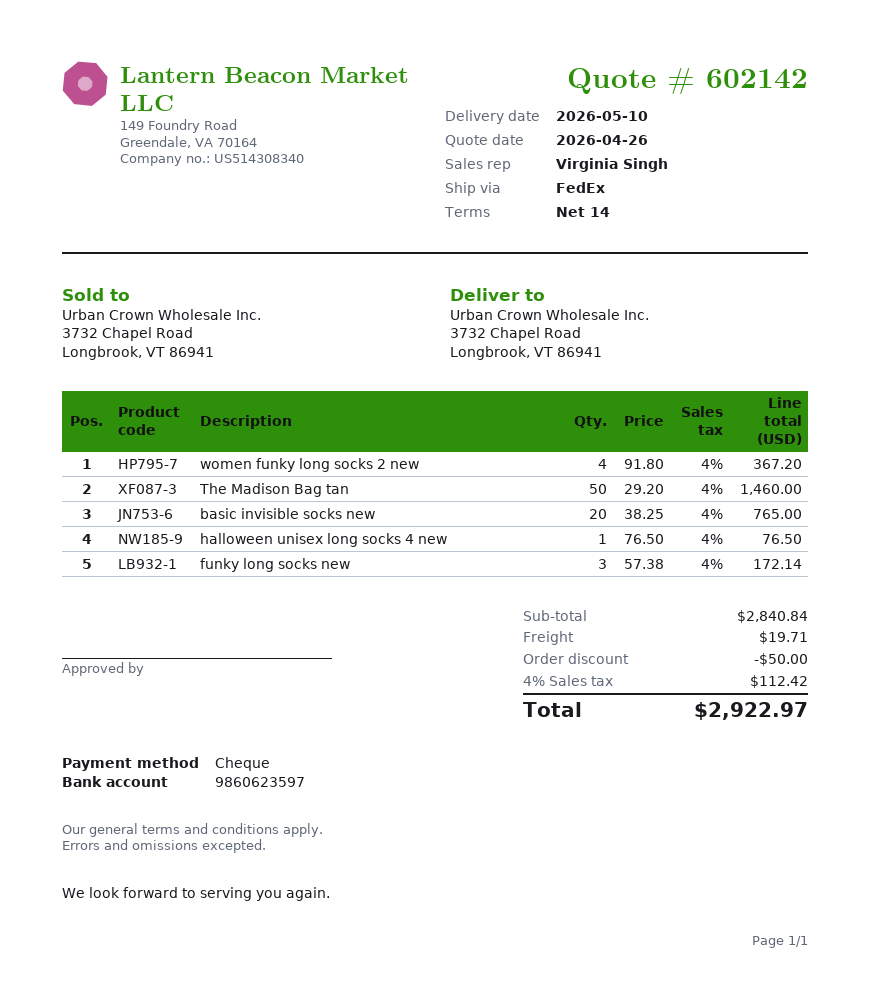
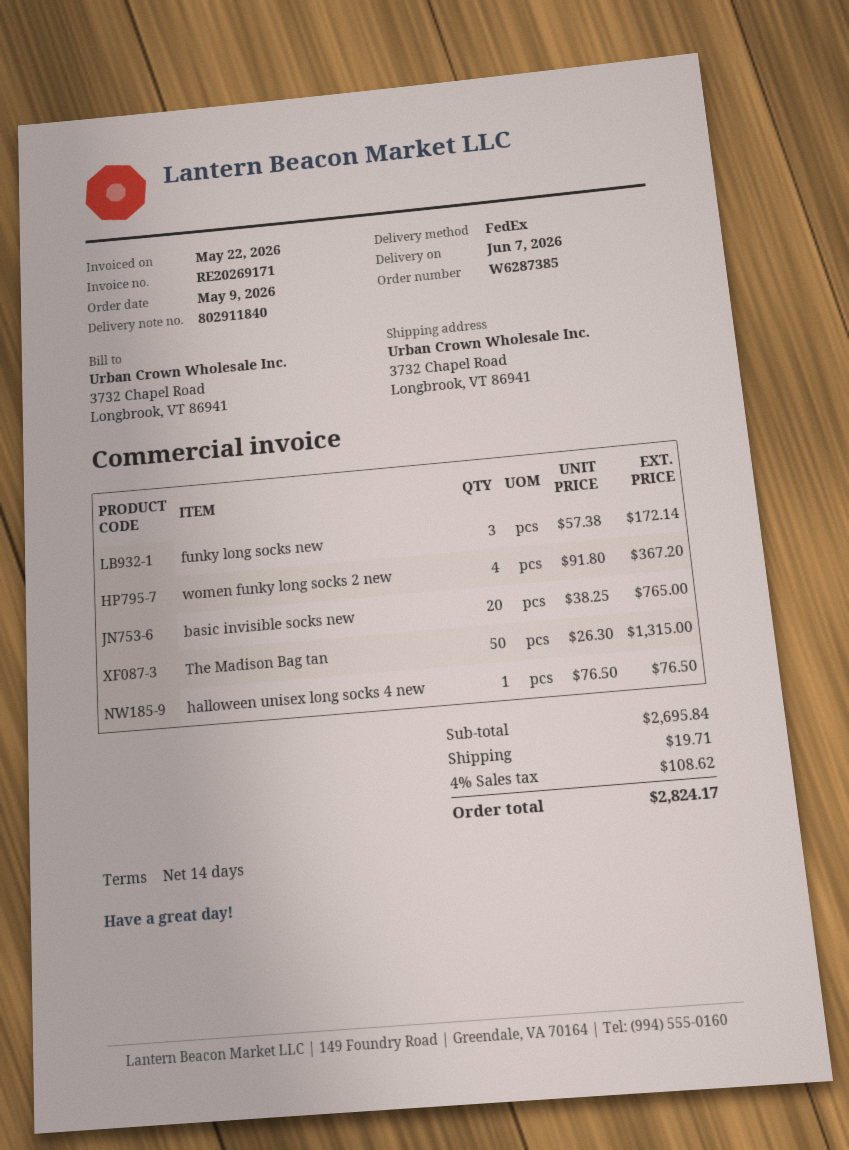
delivery date: 2026-05-10 -> 2026-06-07
The Madison Bag tan: 50 x 29.20 = 1460.00 -> 50 x 26.30 = 1315.00
subtotal: 2840.84 -> 2695.84
discount: 50.00 -> none
tax: 4% = 112.42 -> 4% = 108.62
total: 2922.97 -> 2824.17

